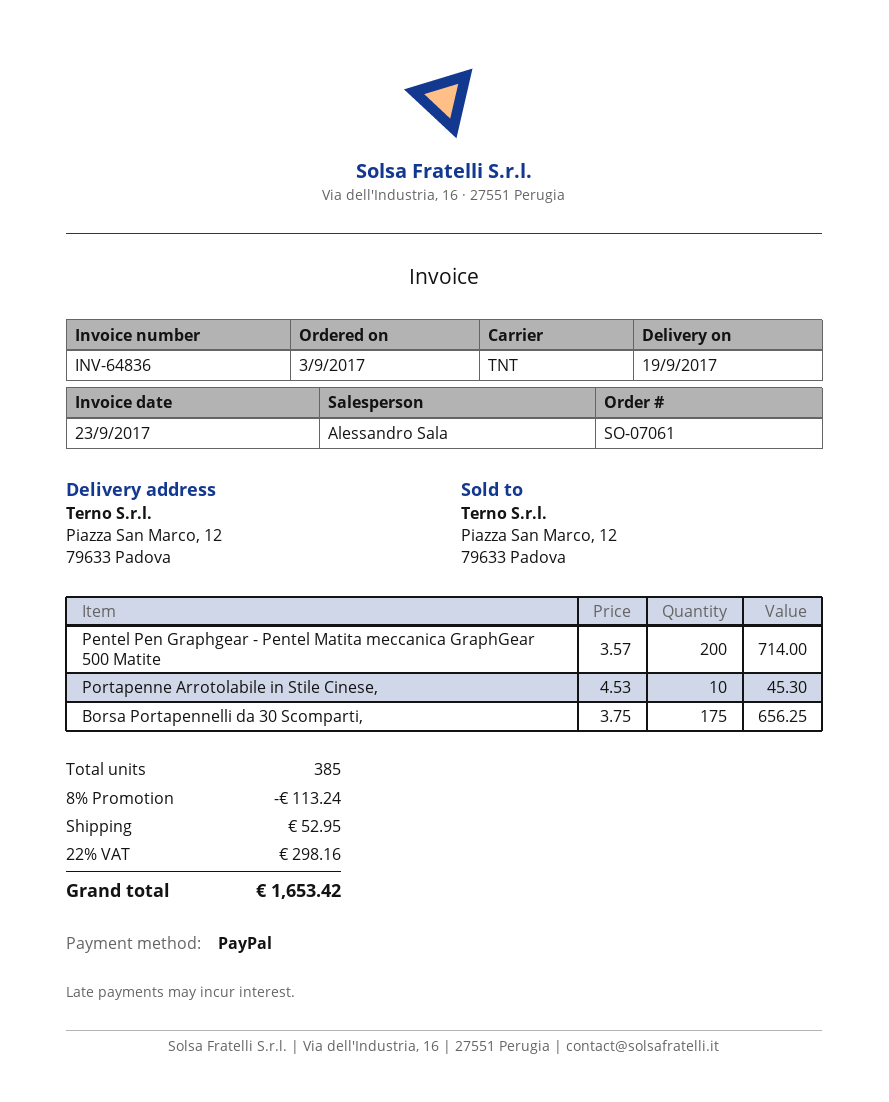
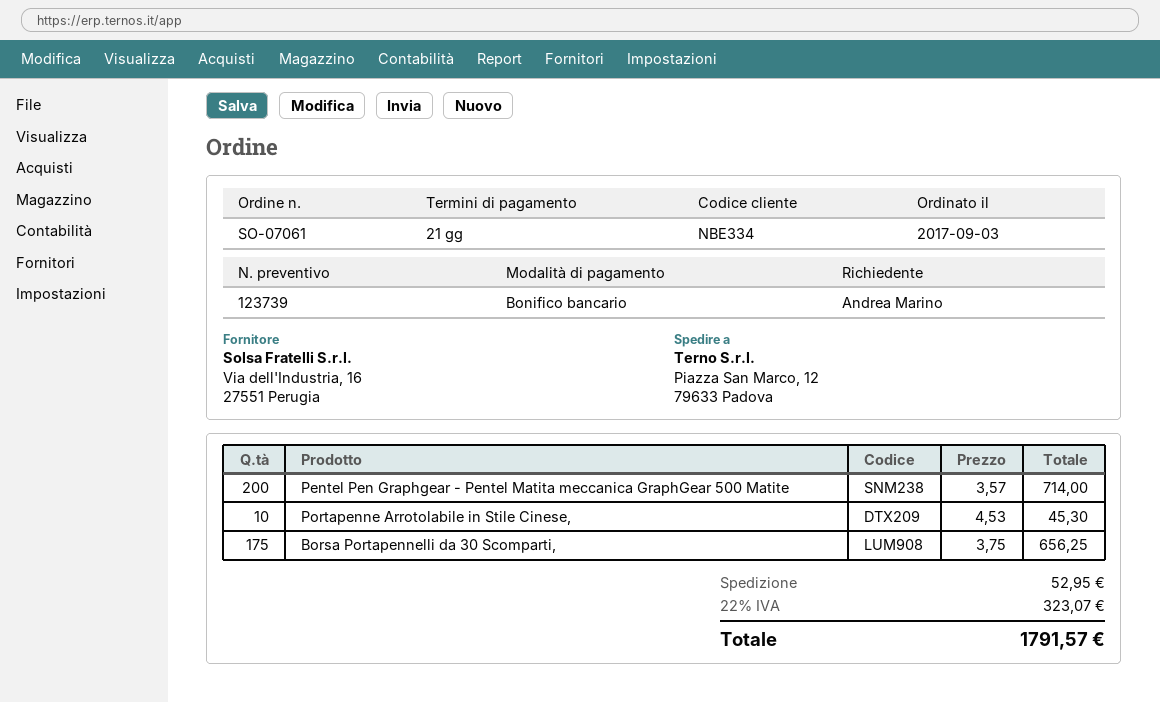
payment method: PayPal -> bank transfer
discount: 8% = 113.24 -> none
tax: 22% = 298.16 -> 22% = 323.07
total: 1653.42 -> 1791.57

